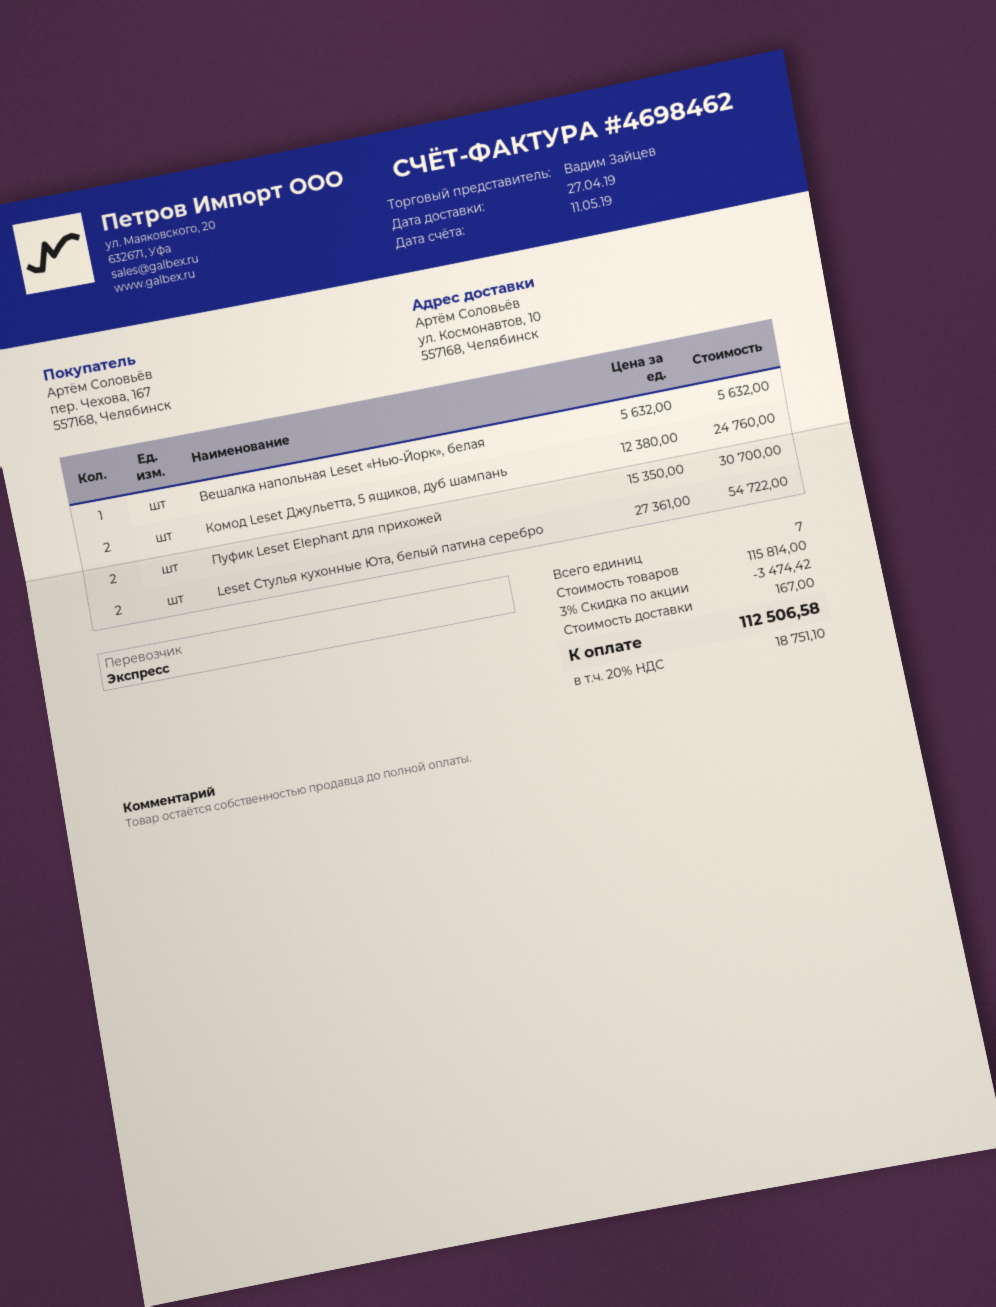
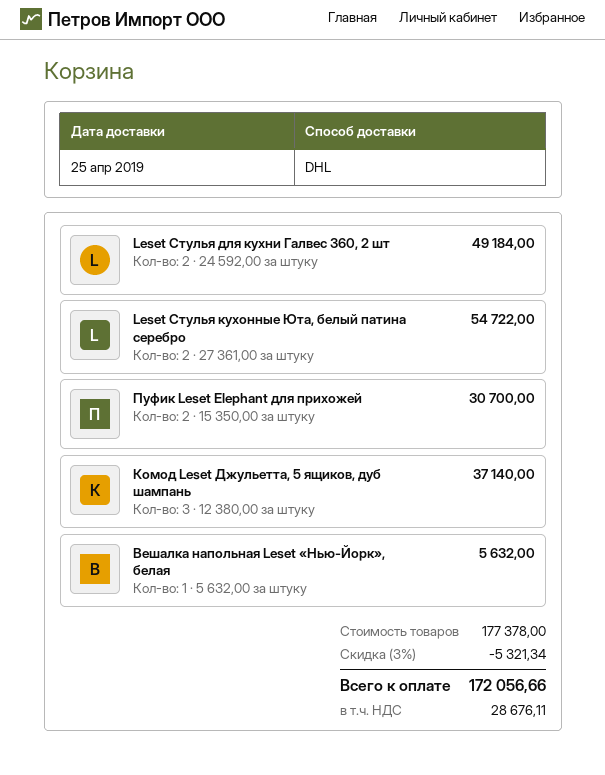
delivery date: 2019-04-27 -> 2019-04-25
shipping method: express -> DHL
Комод Leset Джульетта, 5 ящиков, дуб шампань: 2 x 12380.00 = 24760.00 -> 3 x 12380.00 = 37140.00
Leset Стулья для кухни Галвес 360, 2 шт: none -> 2 x 24592.00 = 49184.00
subtotal: 115814.00 -> 177378.00
discount: 3% = 3474.42 -> 3% = 5321.34
shipping: 167.00 -> none
tax: 18751.10 -> 28676.11
total: 112506.58 -> 172056.66

